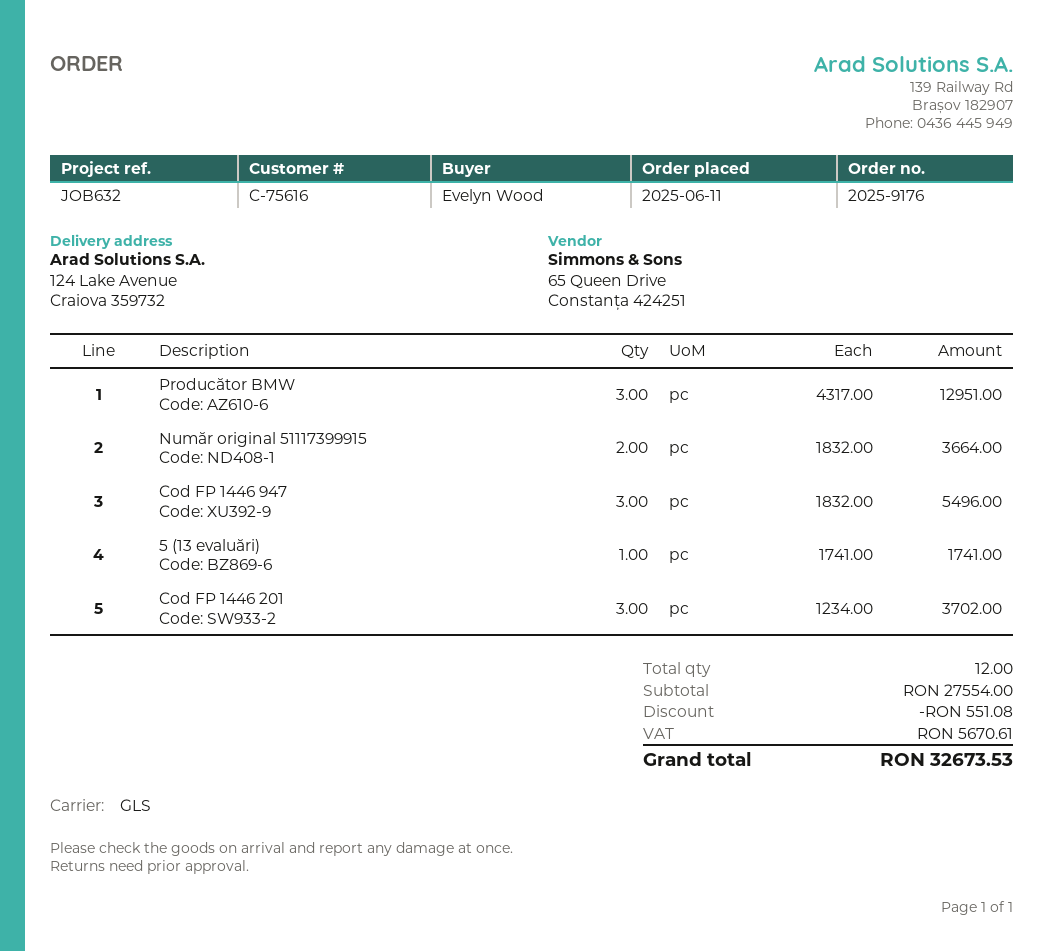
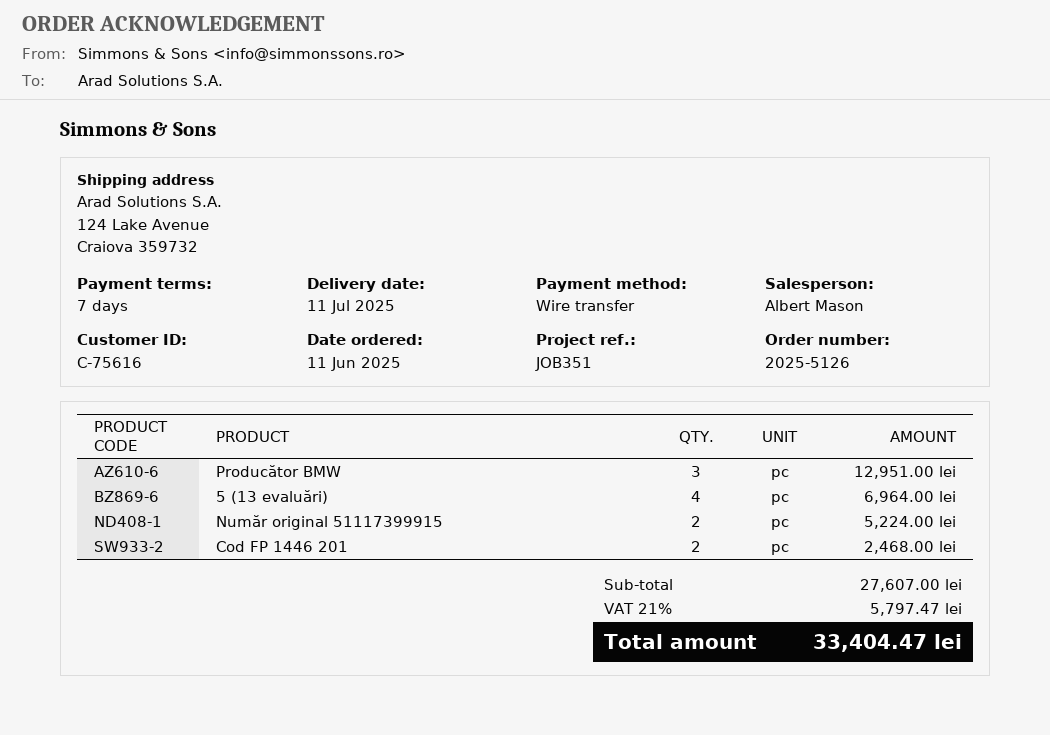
order number: 2025-9176 -> 2025-5126
reference: JOB632 -> JOB351
Număr original 51117399915: 2 for 3664.00 -> 2 for 5224.00
Cod FP 1446 947: 3 for 5496.00 -> none
5 (13 evaluări): 1 for 1741.00 -> 4 for 6964.00
Cod FP 1446 201: 3 for 3702.00 -> 2 for 2468.00
subtotal: 27554.00 -> 27607.00
discount: 551.08 -> none
tax: 5670.61 -> 5797.47
total: 32673.53 -> 33404.47

